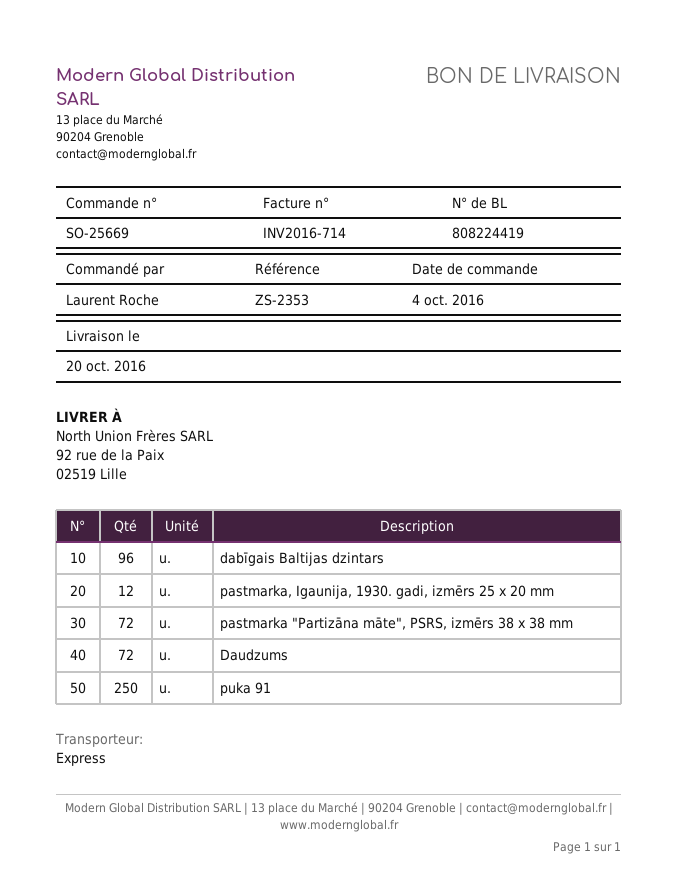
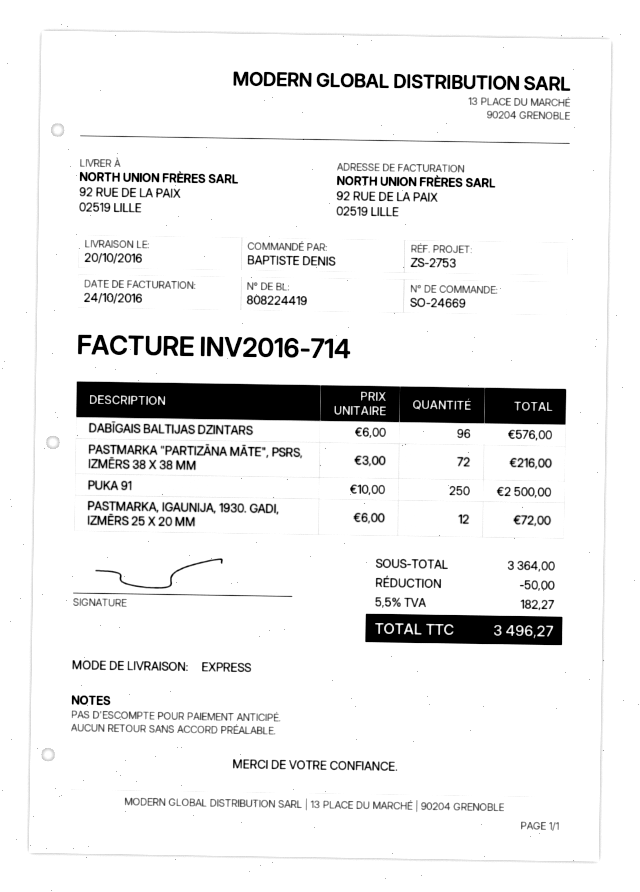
order number: SO-25669 -> SO-24669
reference: ZS-2353 -> ZS-2753
ordered by: Laurent Roche -> BAPTISTE DENIS
Daudzums: 72 -> none

